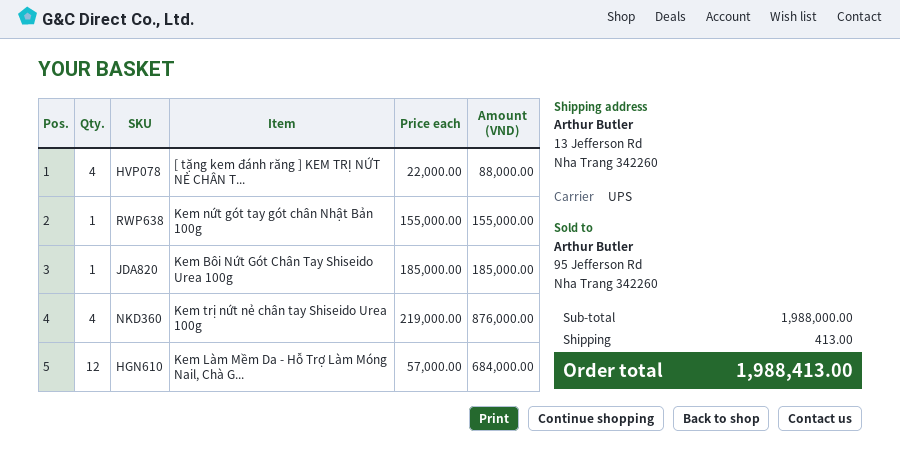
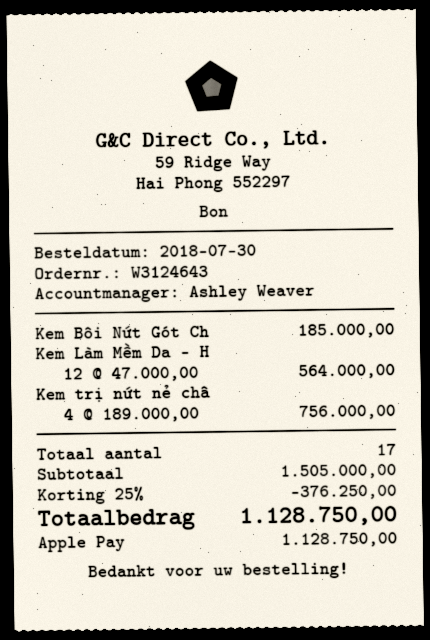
[ tặng kem đánh răng ] KEM TRỊ NỨT NẺ CHÂN T...: 4 x 22000.00 = 88000.00 -> none
Kem nứt gót tay gót chân Nhật Bản 100g: 1 x 155000.00 = 155000.00 -> none
Kem trị nứt nẻ chân tay Shiseido Urea 100g: 4 x 219000.00 = 876000.00 -> 4 x 189000.00 = 756000.00
Kem Làm Mềm Da - Hỗ Trợ Làm Móng Nail, Chà G...: 12 x 57000.00 = 684000.00 -> 12 x 47000.00 = 564000.00
subtotal: 1988000.00 -> 1505000.00
discount: none -> 25% = 376250.00
shipping: 413.00 -> none
total: 1988413.00 -> 1128750.00

